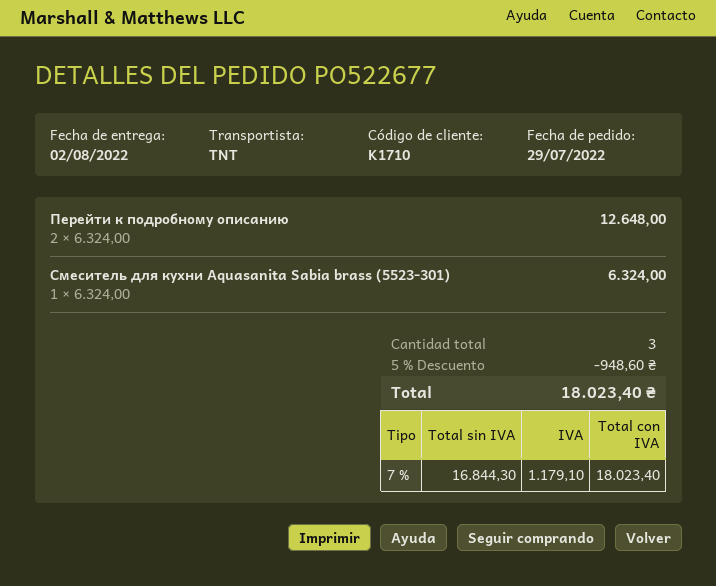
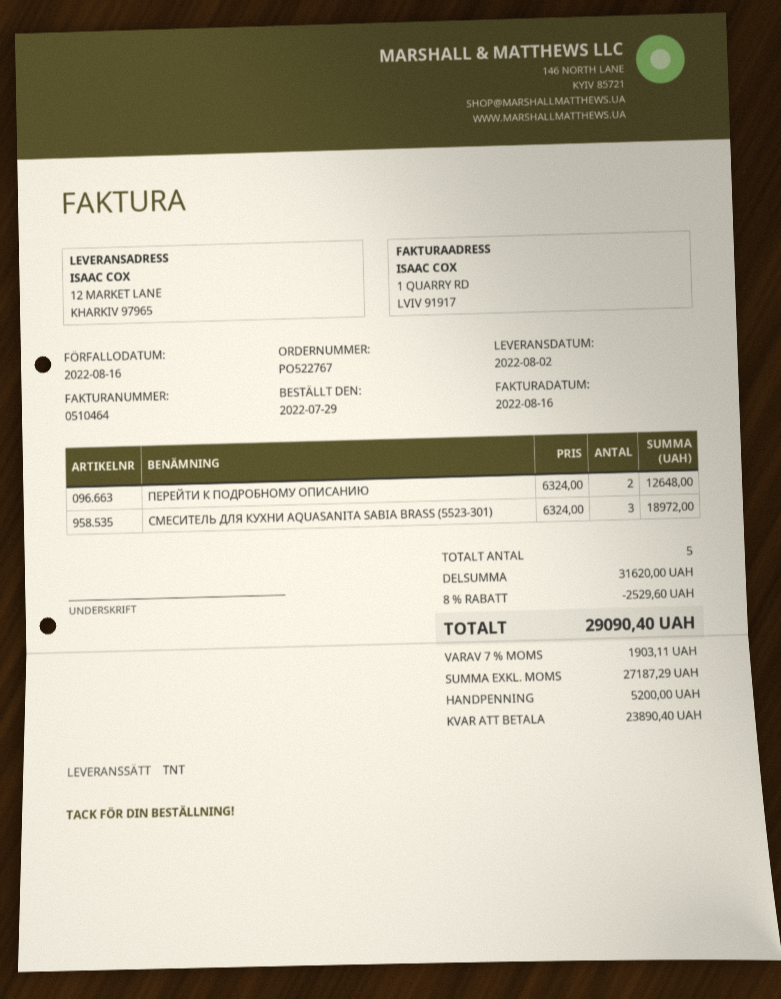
order number: PO522677 -> PO522767
Смеситель для кухни Aquasanita Sabia brass (5523-301): 1 x 6324.00 = 6324.00 -> 3 x 6324.00 = 18972.00
total quantity: 3 -> 5
discount: 5% = 948.60 -> 8% = 2529.60
net: 16844.30 -> 27187.29
tax: 7% = 1179.10 -> 7% = 1903.11
total: 18023.40 -> 29090.40

